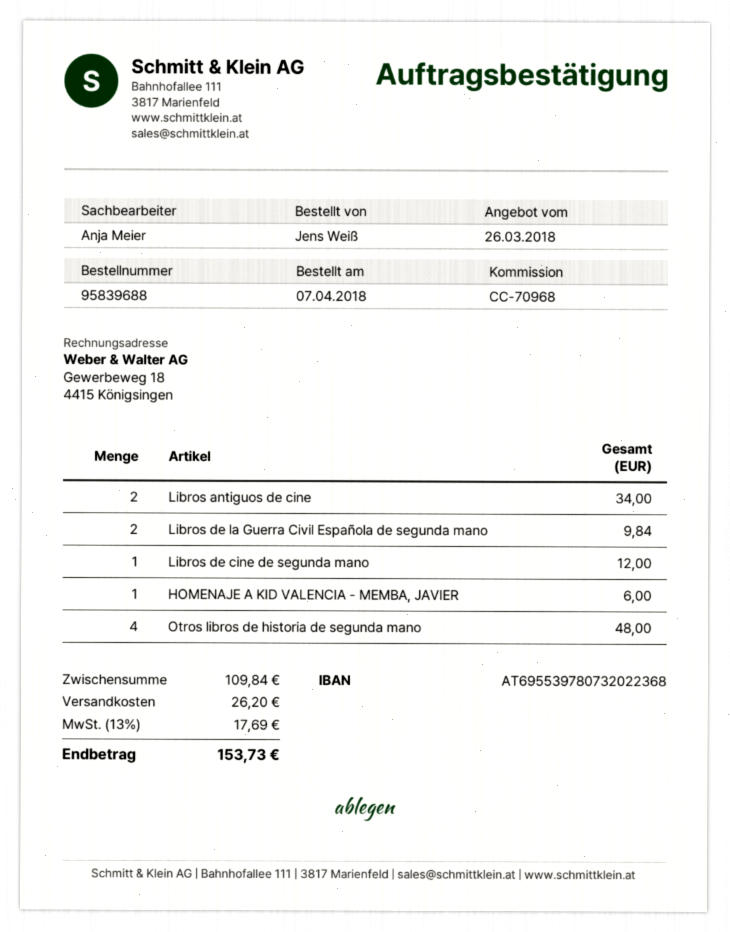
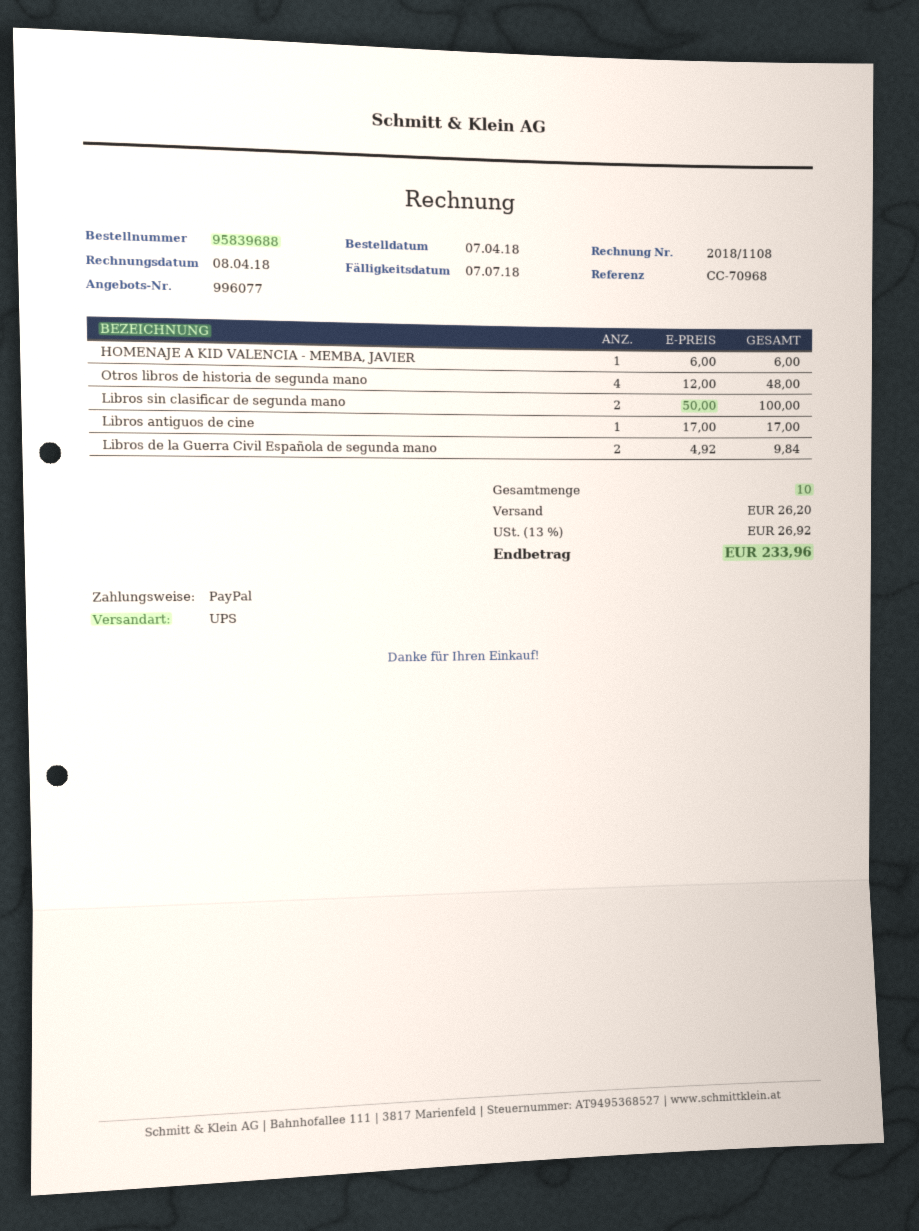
Libros antiguos de cine: 2 for 34.00 -> 1 for 17.00
Libros de cine de segunda mano: 1 for 12.00 -> none
Libros sin clasificar de segunda mano: none -> 2 for 100.00
tax: 13% = 17.69 -> 13% = 26.92
total: 153.73 -> 233.96

